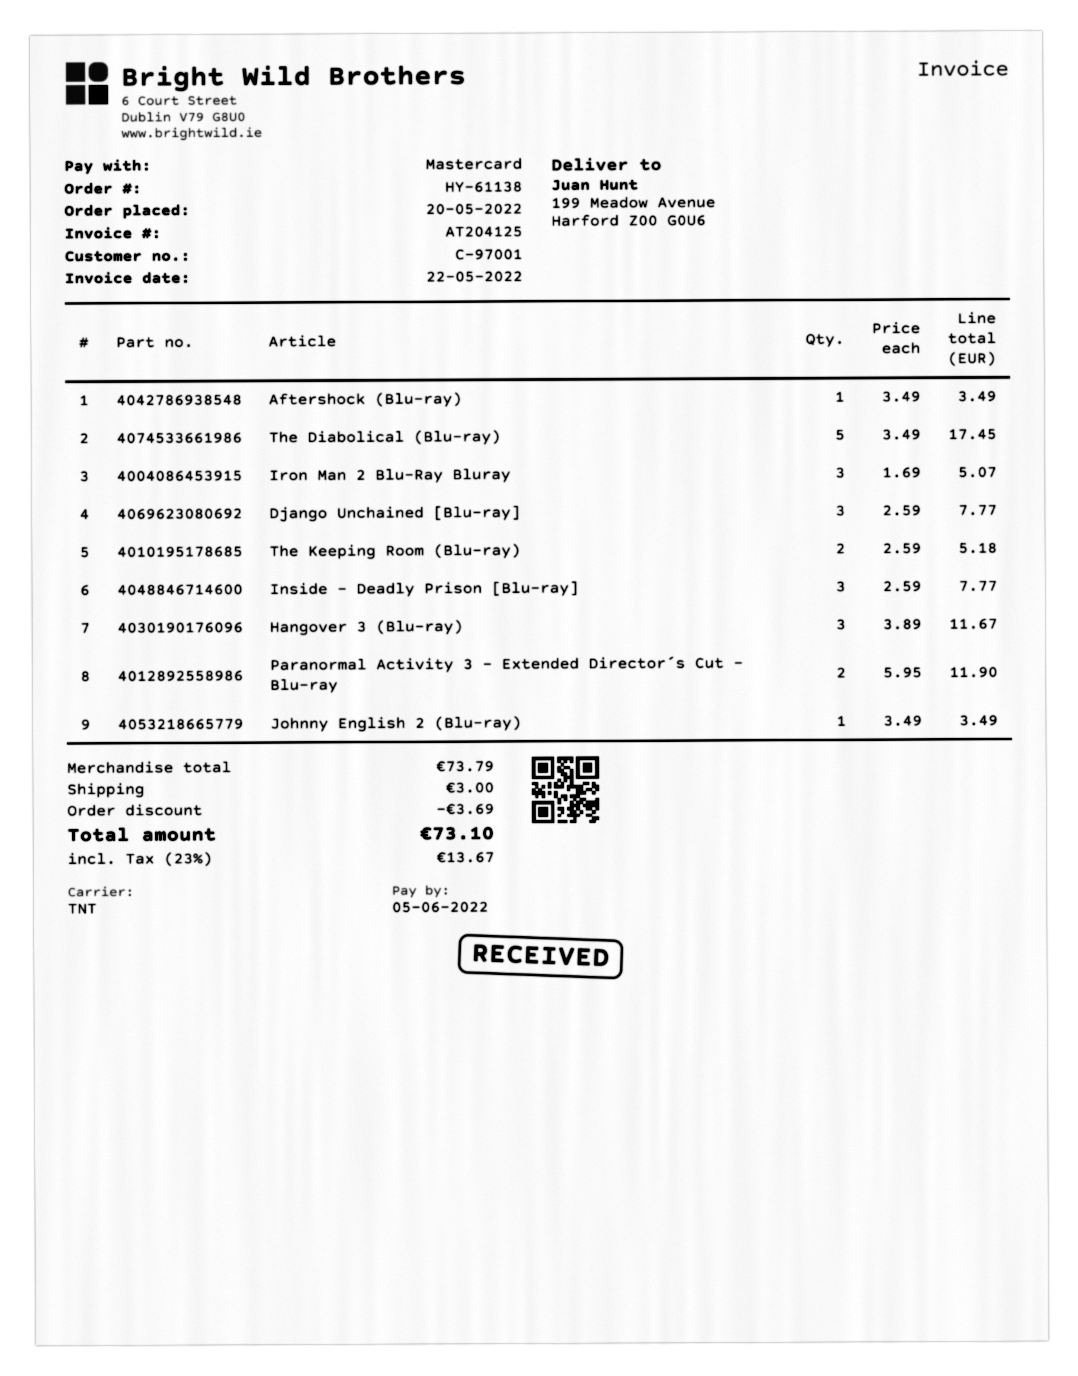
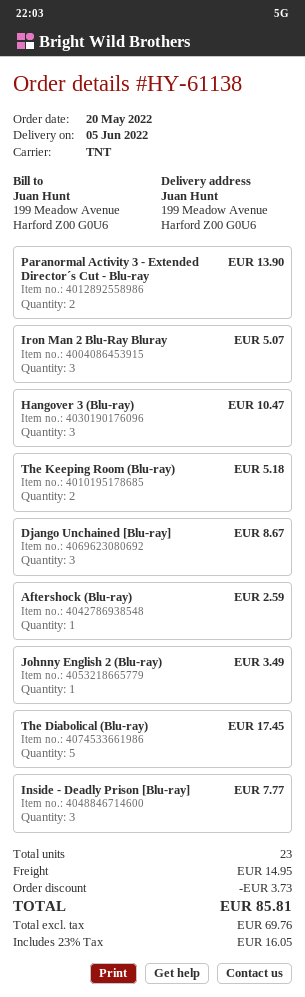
Aftershock (Blu-ray): 1 for 3.49 -> 1 for 2.59
Django Unchained [Blu-ray]: 3 for 7.77 -> 3 for 8.67
Hangover 3 (Blu-ray): 3 for 11.67 -> 3 for 10.47
Paranormal Activity 3 - Extended Director´s Cut - Blu-ray: 2 for 11.90 -> 2 for 13.90
discount: 3.69 -> 3.73
shipping: 3.00 -> 14.95
tax: 23% = 13.67 -> 23% = 16.05
total: 73.10 -> 85.81

